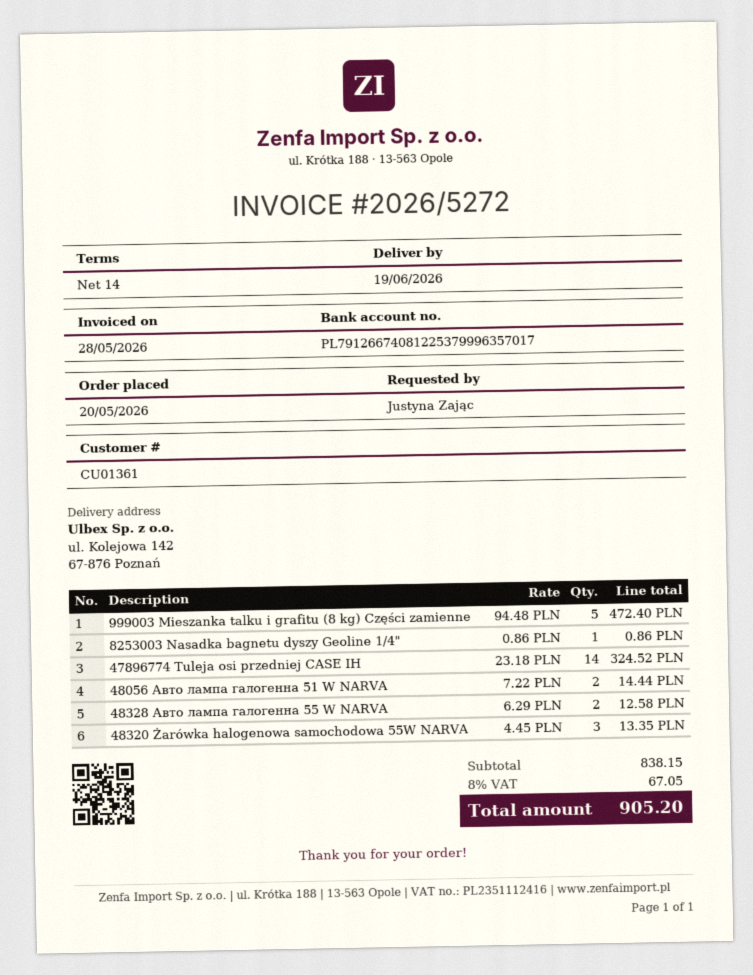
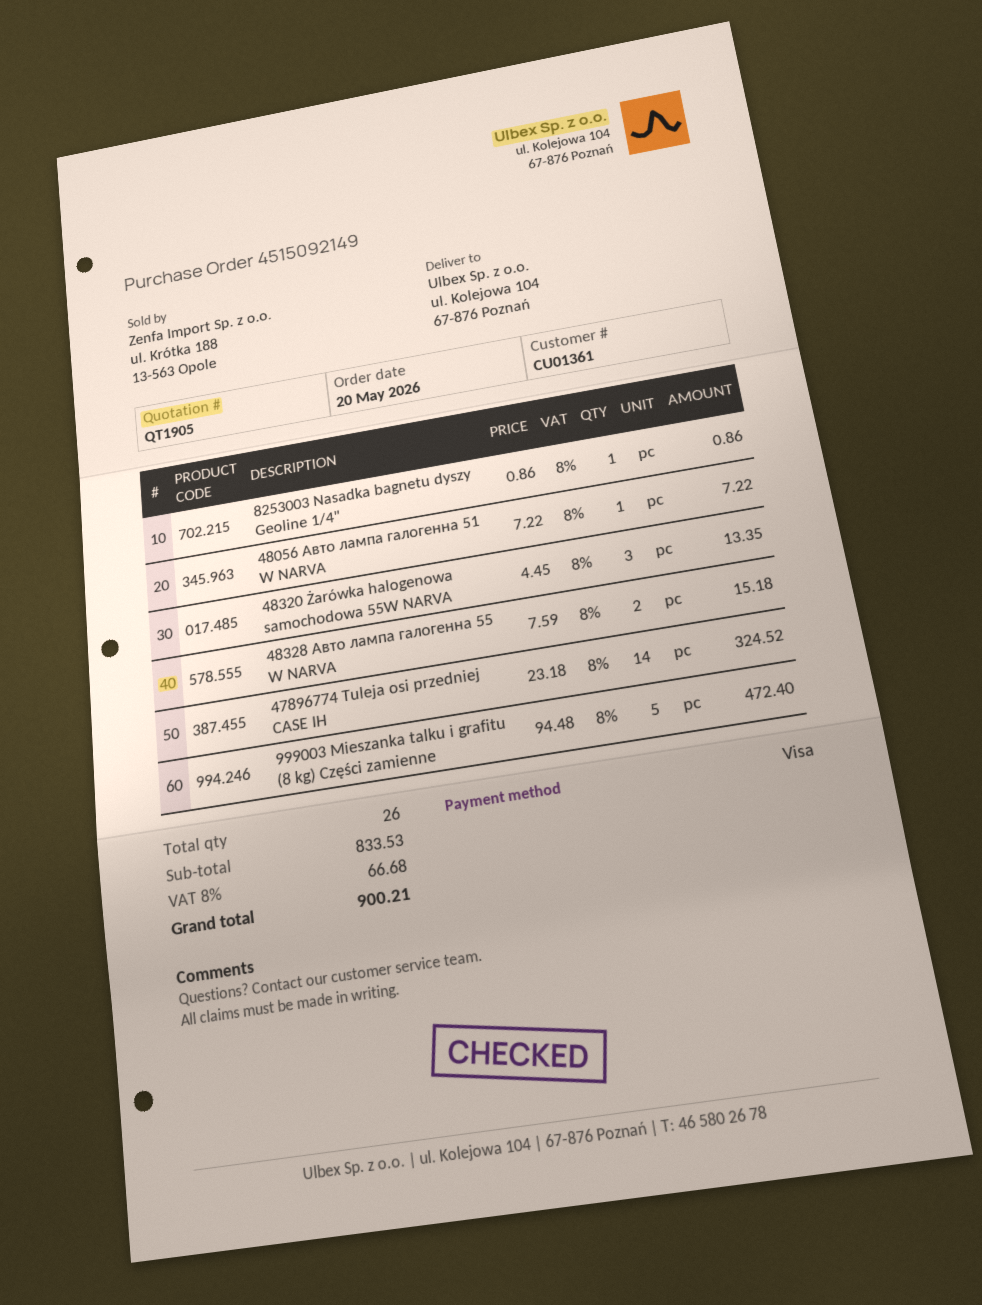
ship to: ul. Kolejowa 142, 67-876 Poznań -> ul. Kolejowa 104, 67-876 Poznań
48056 Авто лампа галогенна 51 W NARVA: 2 x 7.22 = 14.44 -> 1 x 7.22 = 7.22
48328 Авто лампа галогенна 55 W NARVA: 2 x 6.29 = 12.58 -> 2 x 7.59 = 15.18
subtotal: 838.15 -> 833.53
tax: 8% = 67.05 -> 8% = 66.68
total: 905.20 -> 900.21

